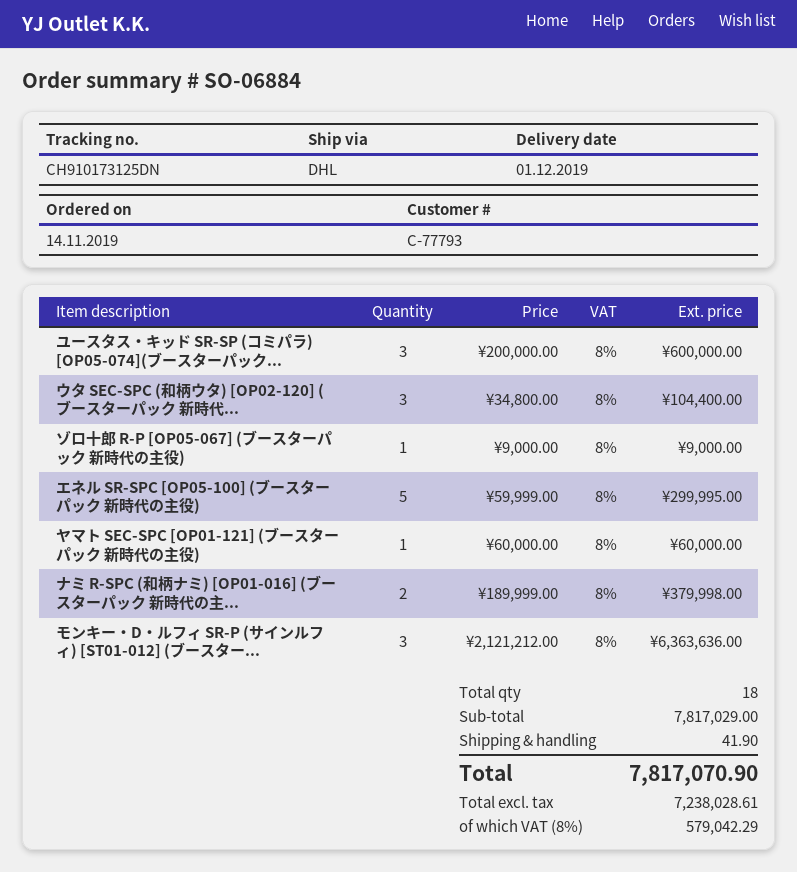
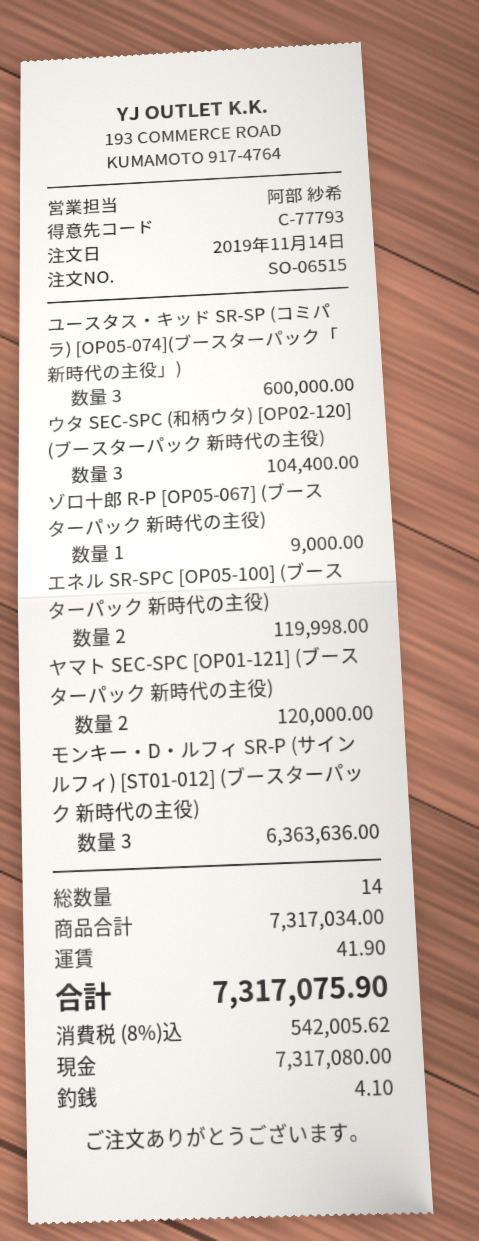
order number: SO-06884 -> SO-06515
エネル SR-SPC [OP05-100] (ブースターパック 新時代の主役): 5 for 299995.00 -> 2 for 119998.00
ヤマト SEC-SPC [OP01-121] (ブースターパック 新時代の主役): 1 for 60000.00 -> 2 for 120000.00
ナミ R-SPC (和柄ナミ) [OP01-016] (ブースターパック 新時代の主...: 2 for 379998.00 -> none
total quantity: 18 -> 14
subtotal: 7817029.00 -> 7317034.00
tax: 8% = 579042.29 -> 8% = 542005.62
total: 7817070.90 -> 7317075.90

